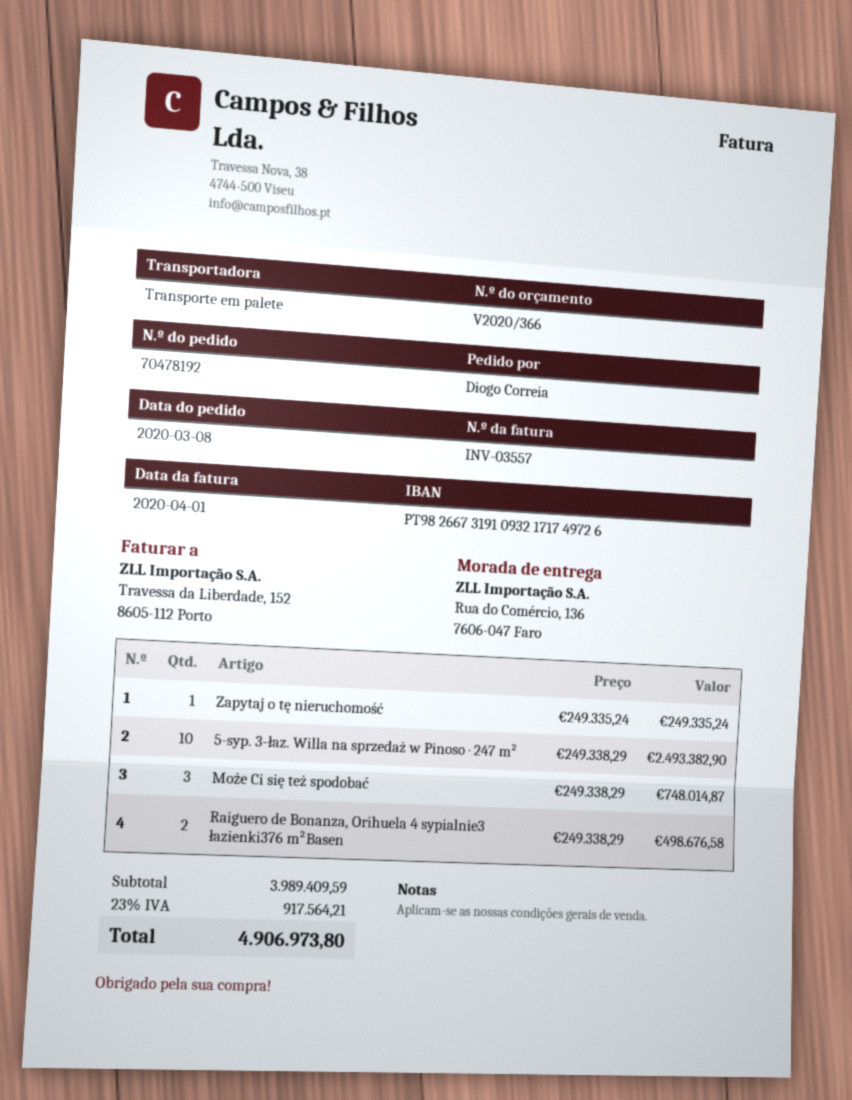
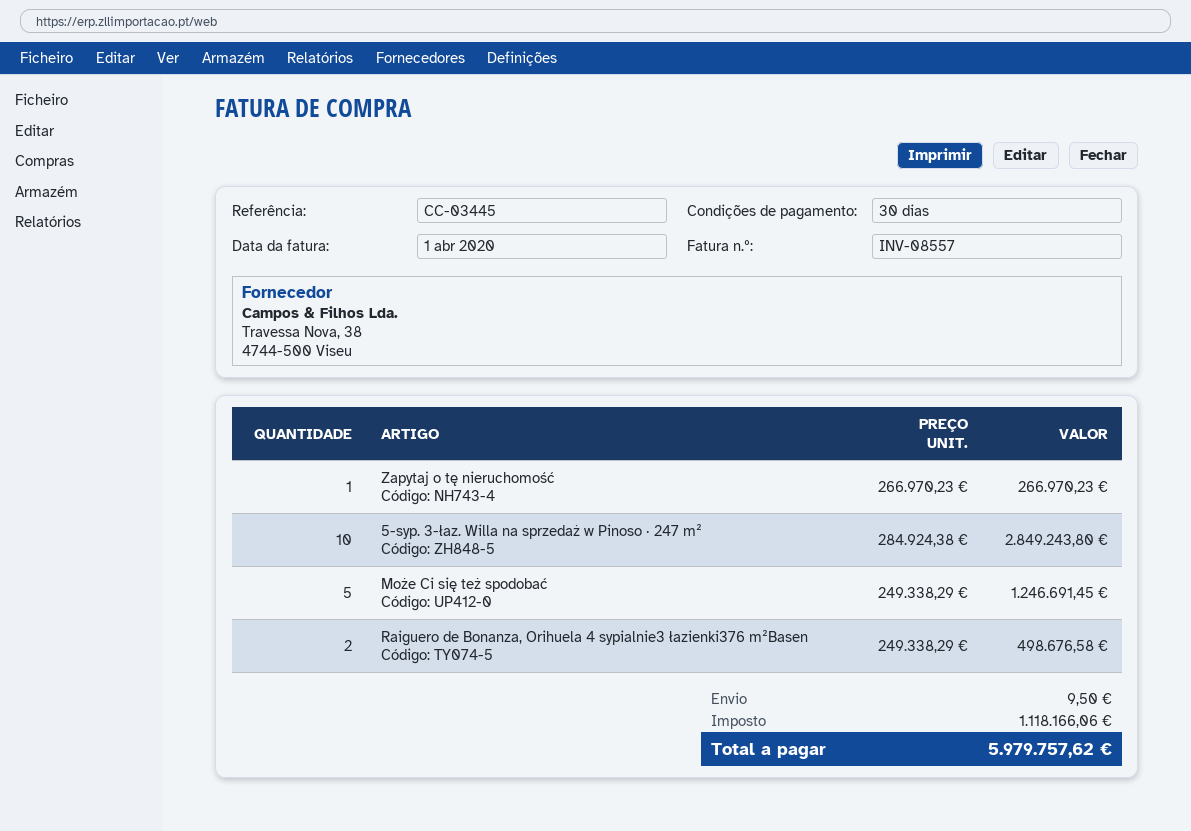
invoice number: INV-03557 -> INV-08557
Zapytaj o tę nieruchomość: 1 x 249335.24 = 249335.24 -> 1 x 266970.23 = 266970.23
5-syp. 3-łaz. Willa na sprzedaż w Pinoso · 247 m²: 10 x 249338.29 = 2493382.90 -> 10 x 284924.38 = 2849243.80
Może Ci się też spodobać: 3 x 249338.29 = 748014.87 -> 5 x 249338.29 = 1246691.45
shipping: none -> 9.50
tax: 917564.21 -> 1118166.06
total: 4906973.80 -> 5979757.62

